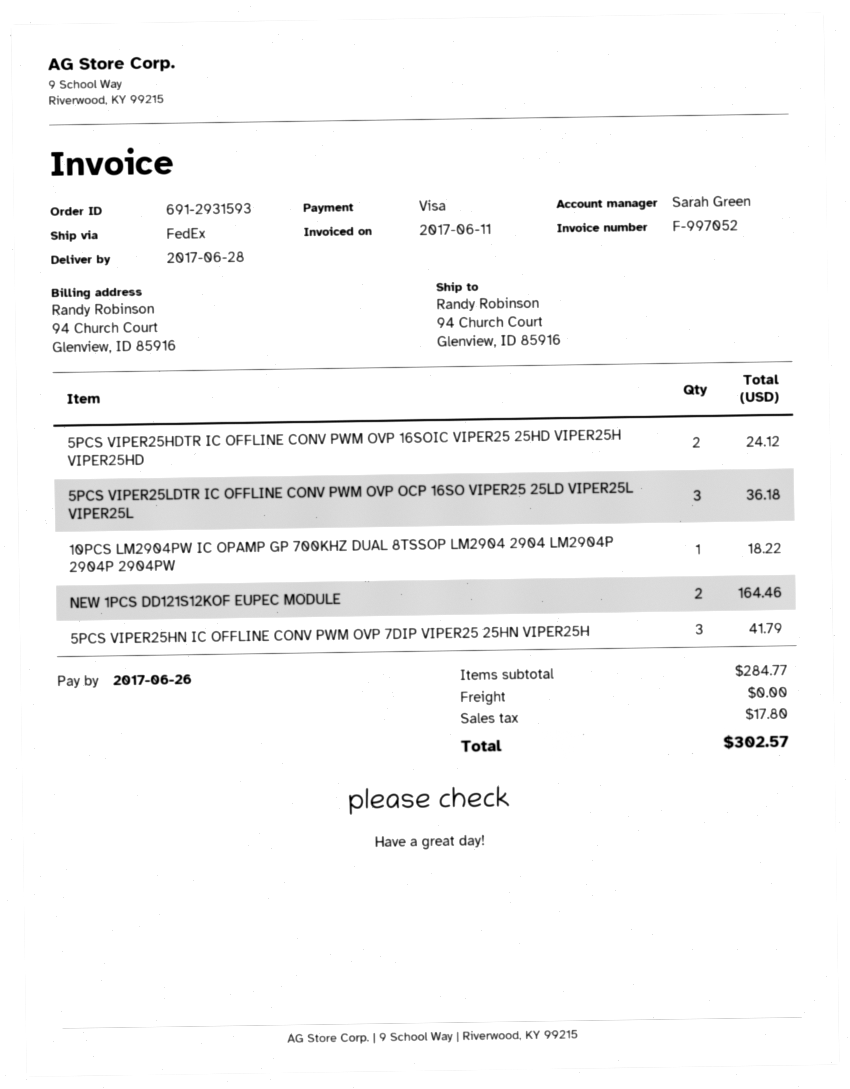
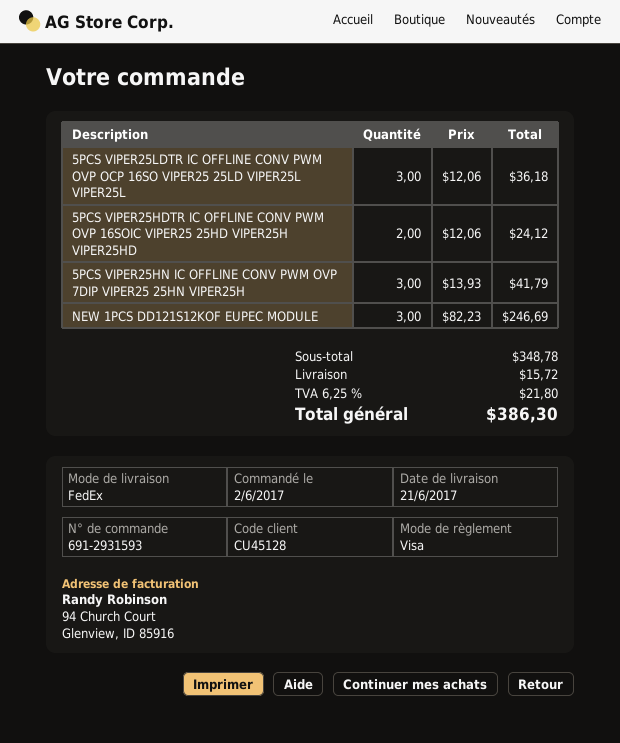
delivery date: 2017-06-28 -> 2017-06-21
10PCS LM2904PW IC OPAMP GP 700KHZ DUAL 8TSSOP LM2904 2904 LM2904P 2904P 2904PW: 1 for 18.22 -> none
NEW 1PCS DD121S12KOF EUPEC MODULE: 2 for 164.46 -> 3 for 246.69
subtotal: 284.77 -> 348.78
shipping: 0.00 -> 15.72
tax: 17.80 -> 21.80
total: 302.57 -> 386.30

